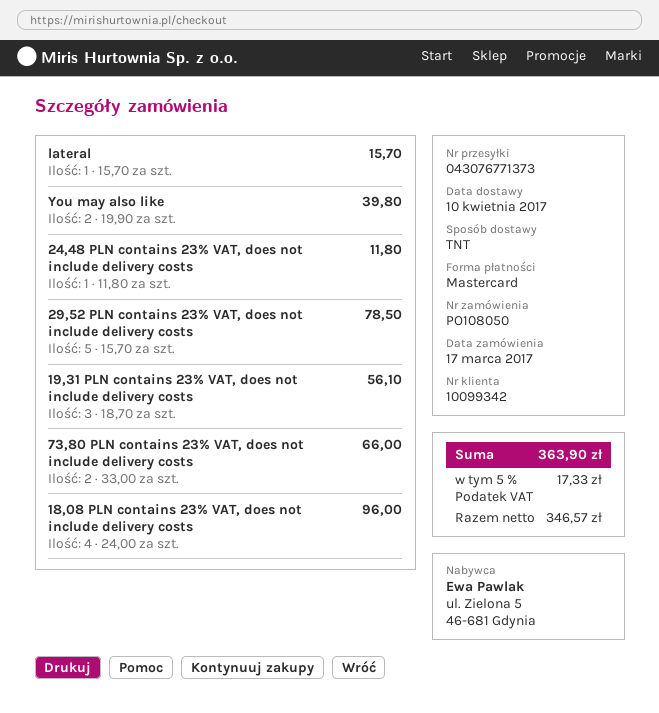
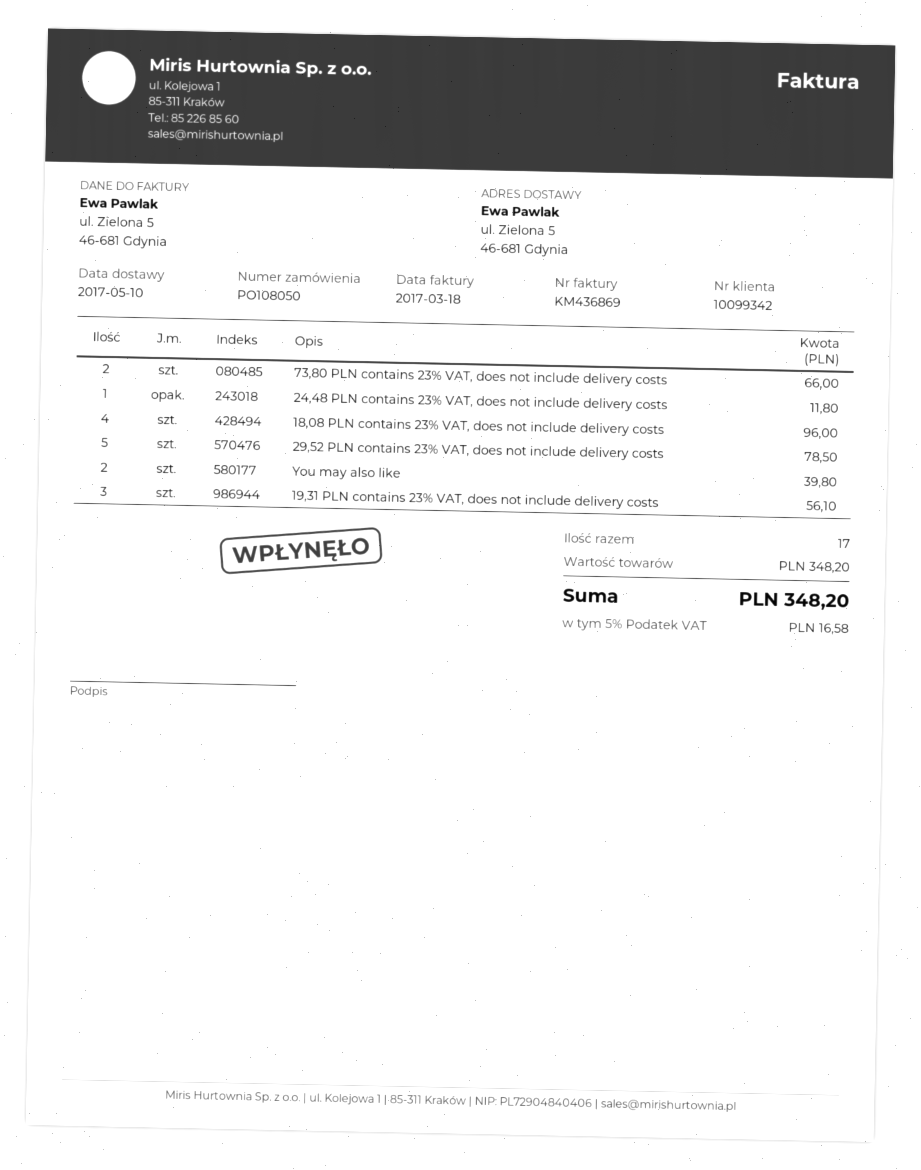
delivery date: 2017-04-10 -> 2017-05-10
lateral: 1 for 15.70 -> none
tax: 5% = 17.33 -> 5% = 16.58
total: 363.90 -> 348.20

